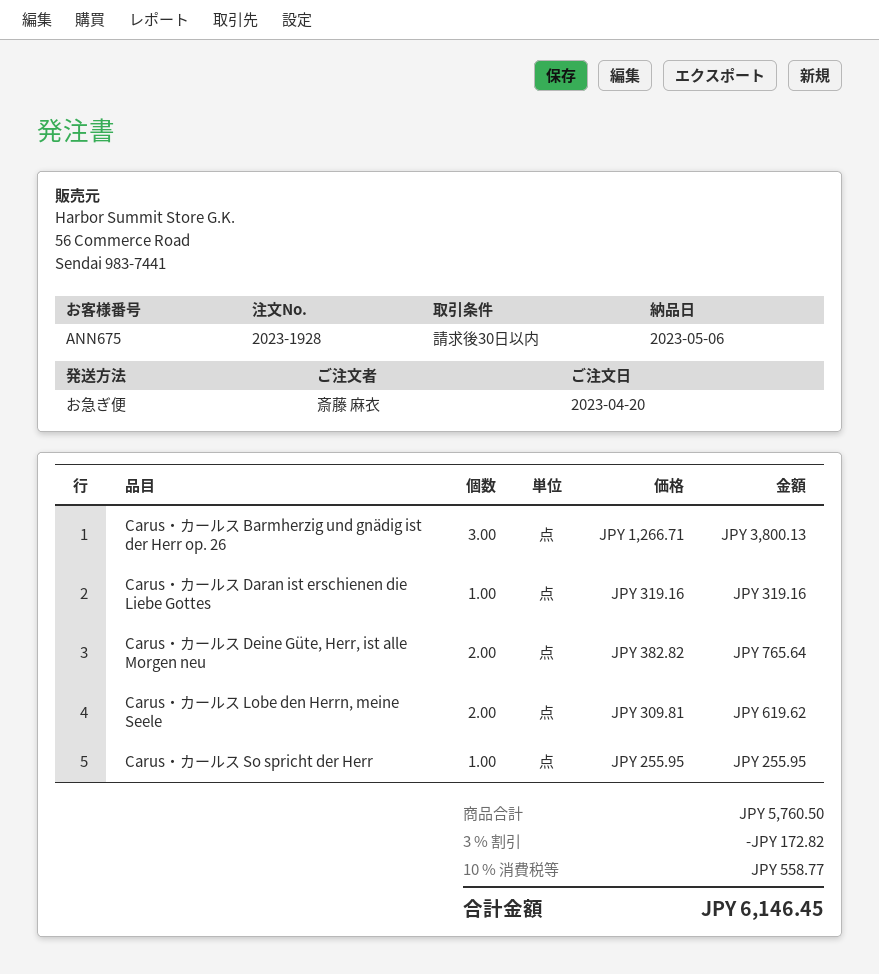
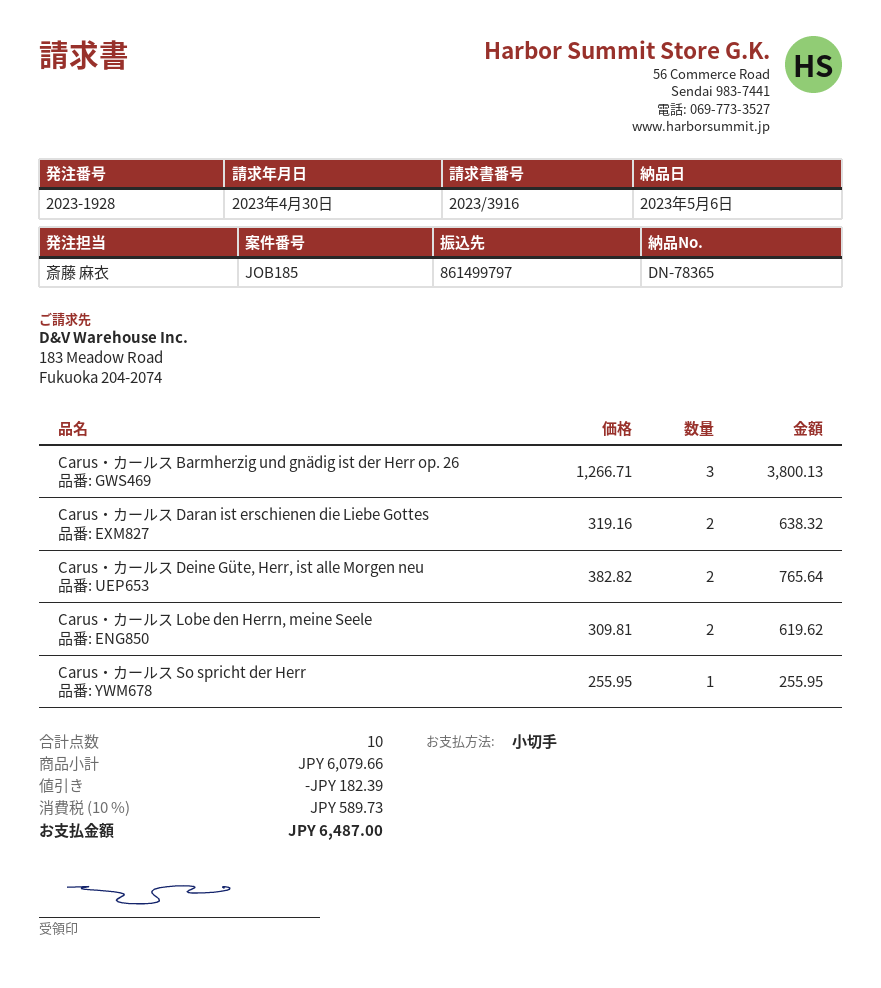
Carus・カールス Daran ist erschienen die Liebe Gottes: 1 x 319.16 = 319.16 -> 2 x 319.16 = 638.32
subtotal: 5760.50 -> 6079.66
discount: 172.82 -> 182.39
tax: 10% = 558.77 -> 10% = 589.73
total: 6146.45 -> 6487.00

